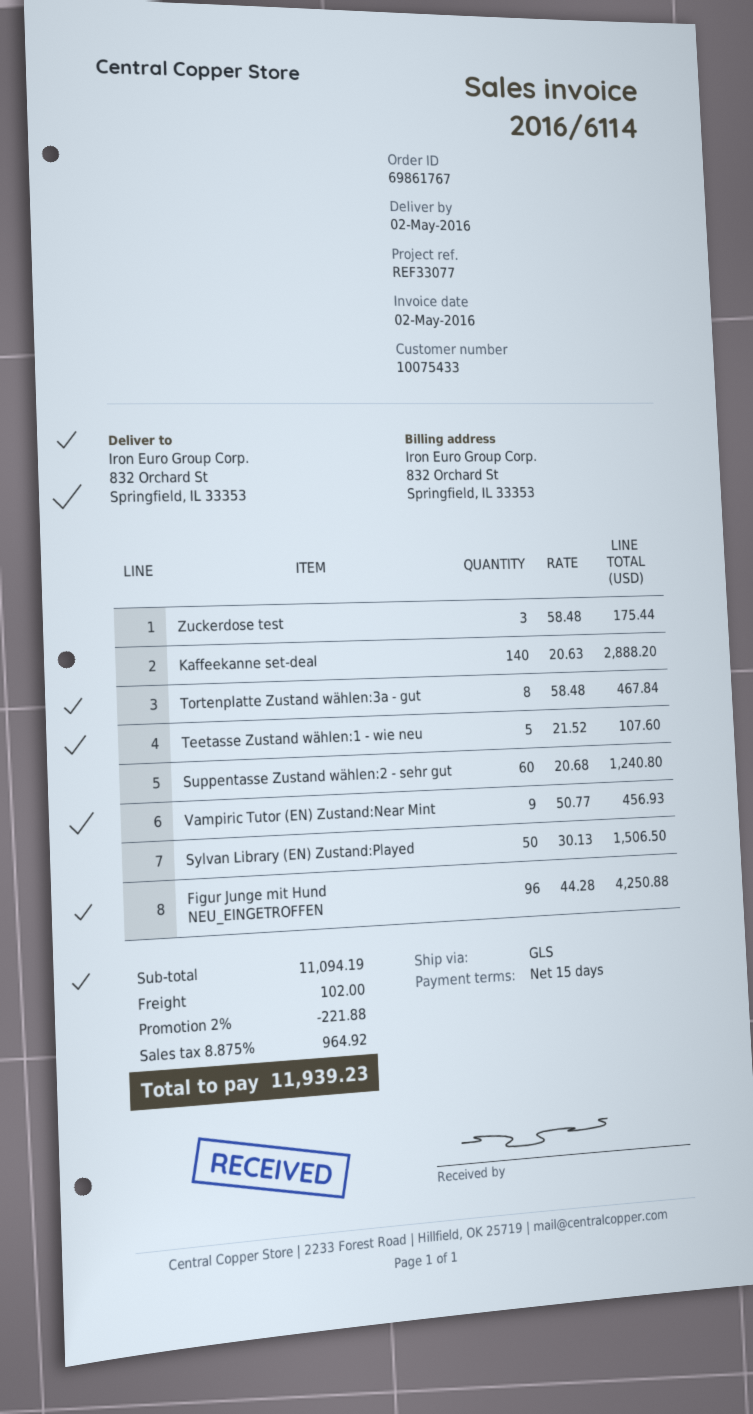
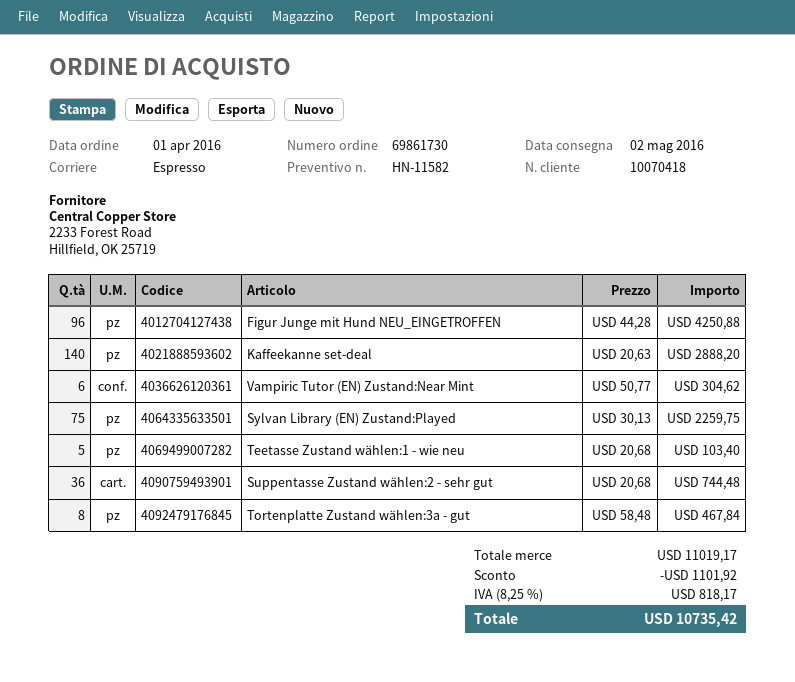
order number: 69861767 -> 69861730
customer number: 10075433 -> 10070418
shipping method: GLS -> express
Zuckerdose test: 3 x 58.48 = 175.44 -> none
Teetasse Zustand wählen:1 - wie neu: 5 x 21.52 = 107.60 -> 5 x 20.68 = 103.40
Suppentasse Zustand wählen:2 - sehr gut: 60 x 20.68 = 1240.80 -> 36 x 20.68 = 744.48
Vampiric Tutor (EN) Zustand:Near Mint: 9 x 50.77 = 456.93 -> 6 x 50.77 = 304.62
Sylvan Library (EN) Zustand:Played: 50 x 30.13 = 1506.50 -> 75 x 30.13 = 2259.75
subtotal: 11094.19 -> 11019.17
discount: 221.88 -> 1101.92
shipping: 102.00 -> none
tax: 8.875% = 964.92 -> 8.25% = 818.17
total: 11939.23 -> 10735.42

